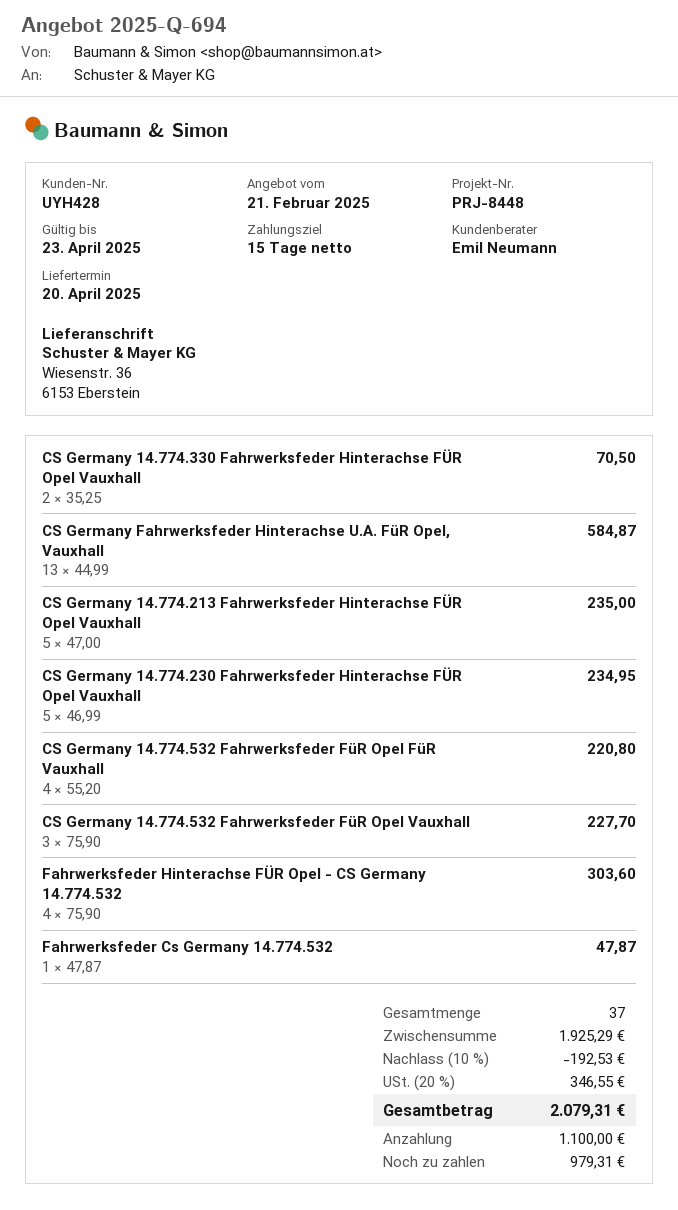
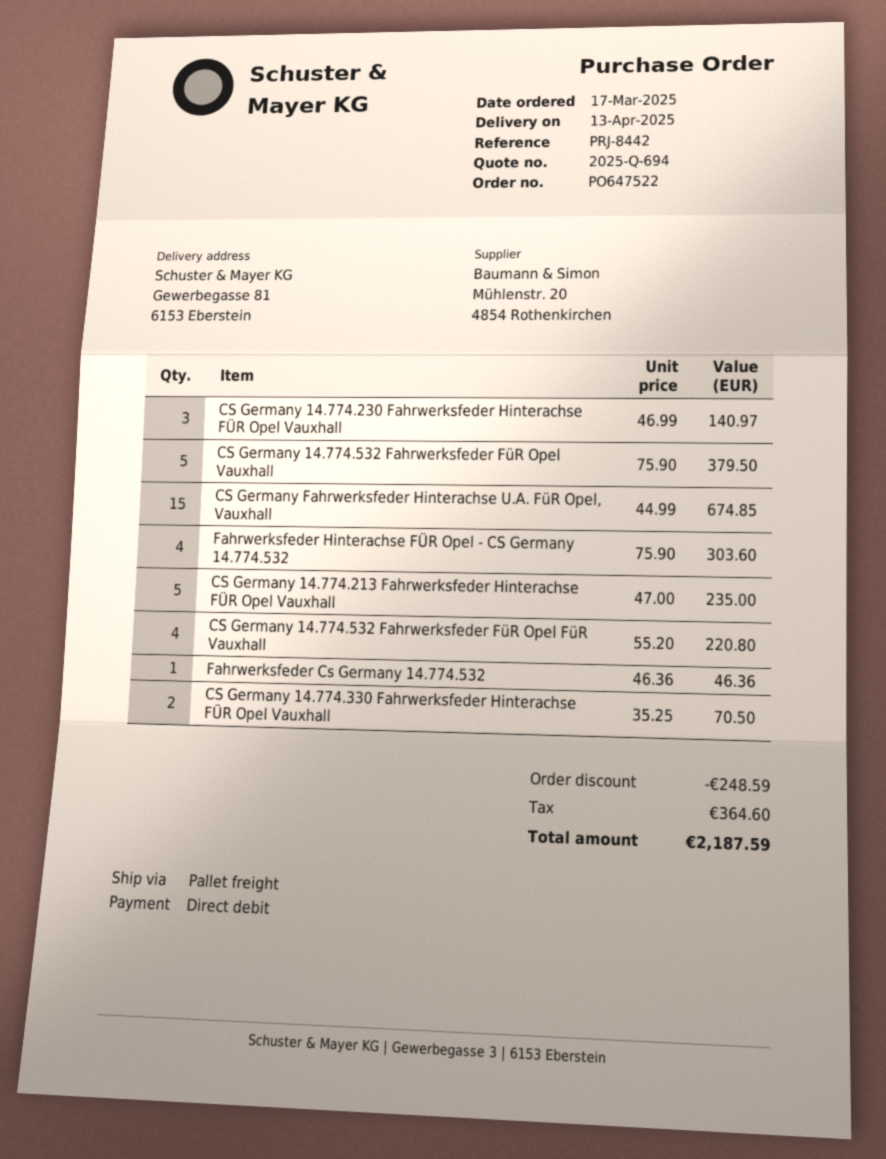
delivery date: 2025-04-20 -> 2025-04-13
reference: PRJ-8448 -> PRJ-8442
ship to: Wiesenstr. 36, 6153 Eberstein -> Gewerbegasse 81, 6153 Eberstein
CS Germany Fahrwerksfeder Hinterachse U.A. FüR Opel, Vauxhall: 13 x 44.99 = 584.87 -> 15 x 44.99 = 674.85
CS Germany 14.774.230 Fahrwerksfeder Hinterachse FÜR Opel Vauxhall: 5 x 46.99 = 234.95 -> 3 x 46.99 = 140.97
CS Germany 14.774.532 Fahrwerksfeder FüR Opel Vauxhall: 3 x 75.90 = 227.70 -> 5 x 75.90 = 379.50
Fahrwerksfeder Cs Germany 14.774.532: 1 x 47.87 = 47.87 -> 1 x 46.36 = 46.36
discount: 192.53 -> 248.59
tax: 346.55 -> 364.60
total: 2079.31 -> 2187.59

